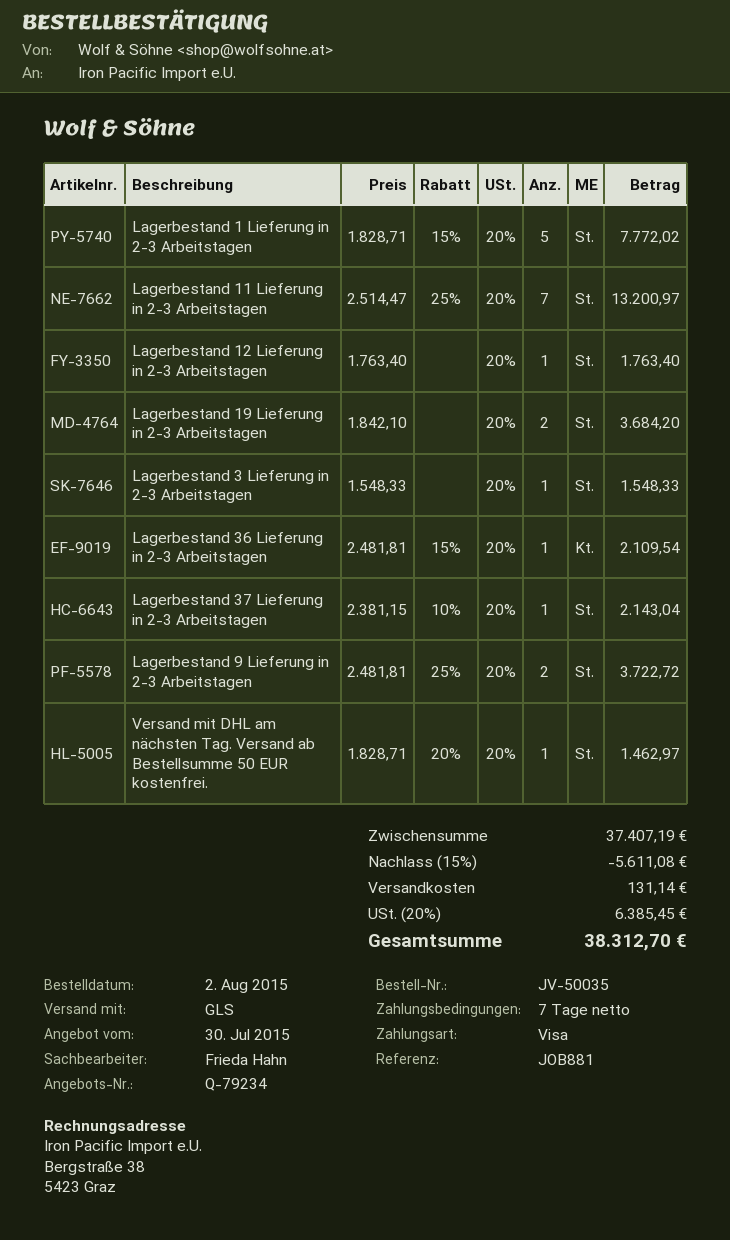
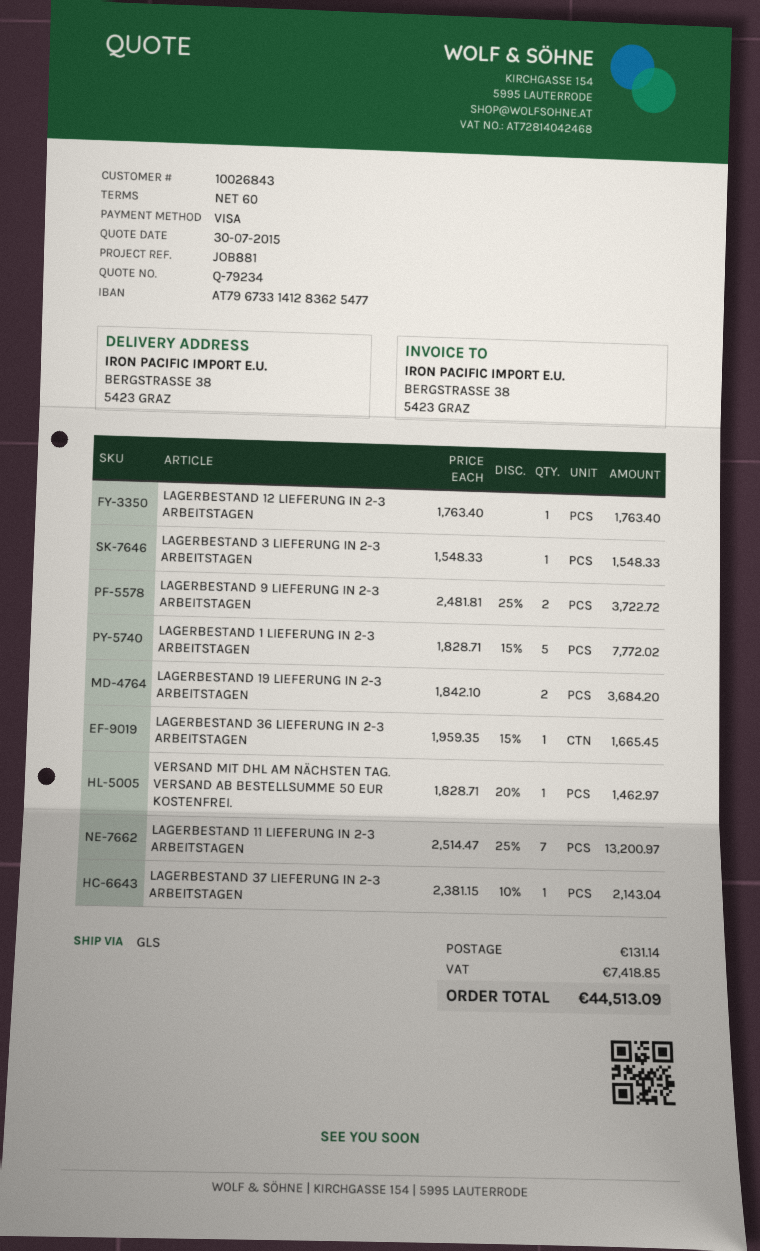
payment terms: 7 days -> 60 days
Lagerbestand 36 Lieferung in 2-3 Arbeitstagen: 1 x 2481.81 - 15% = 2109.54 -> 1 x 1959.35 - 15% = 1665.45
discount: 15% = 5611.08 -> none
tax: 6385.45 -> 7418.85
total: 38312.70 -> 44513.09

